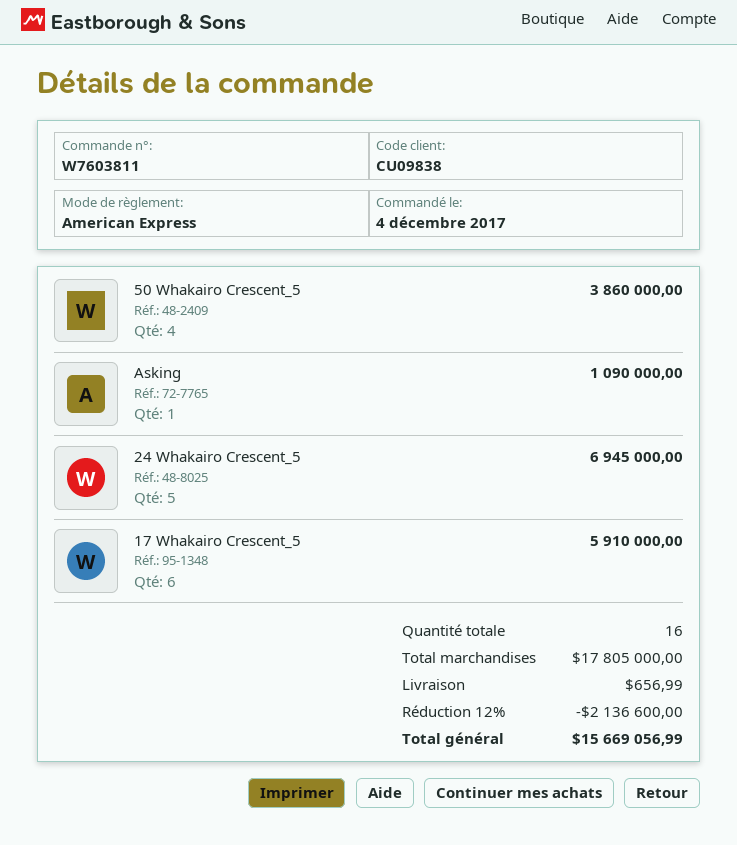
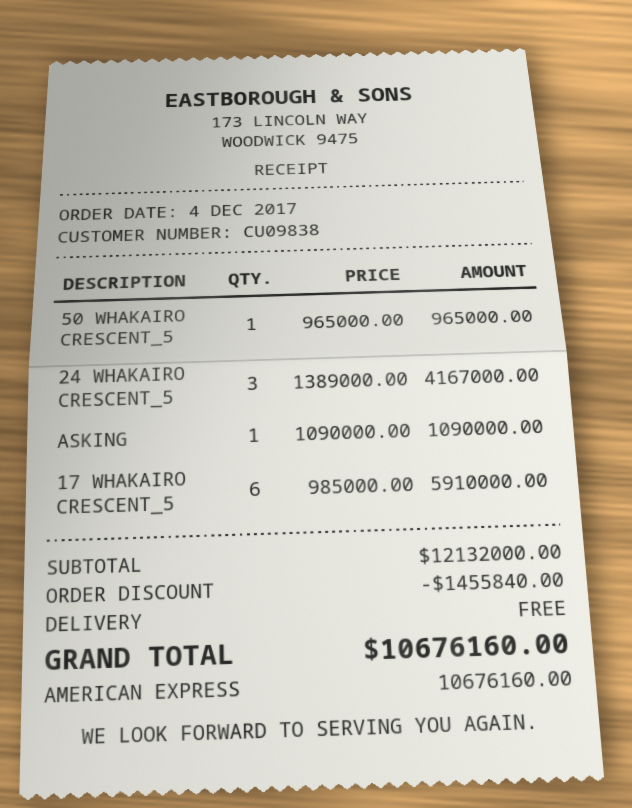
50 Whakairo Crescent_5: 4 for 3860000.00 -> 1 for 965000.00
24 Whakairo Crescent_5: 5 for 6945000.00 -> 3 for 4167000.00
subtotal: 17805000.00 -> 12132000.00
discount: 2136600.00 -> 1455840.00
shipping: 656.99 -> 0.00
total: 15669056.99 -> 10676160.00

